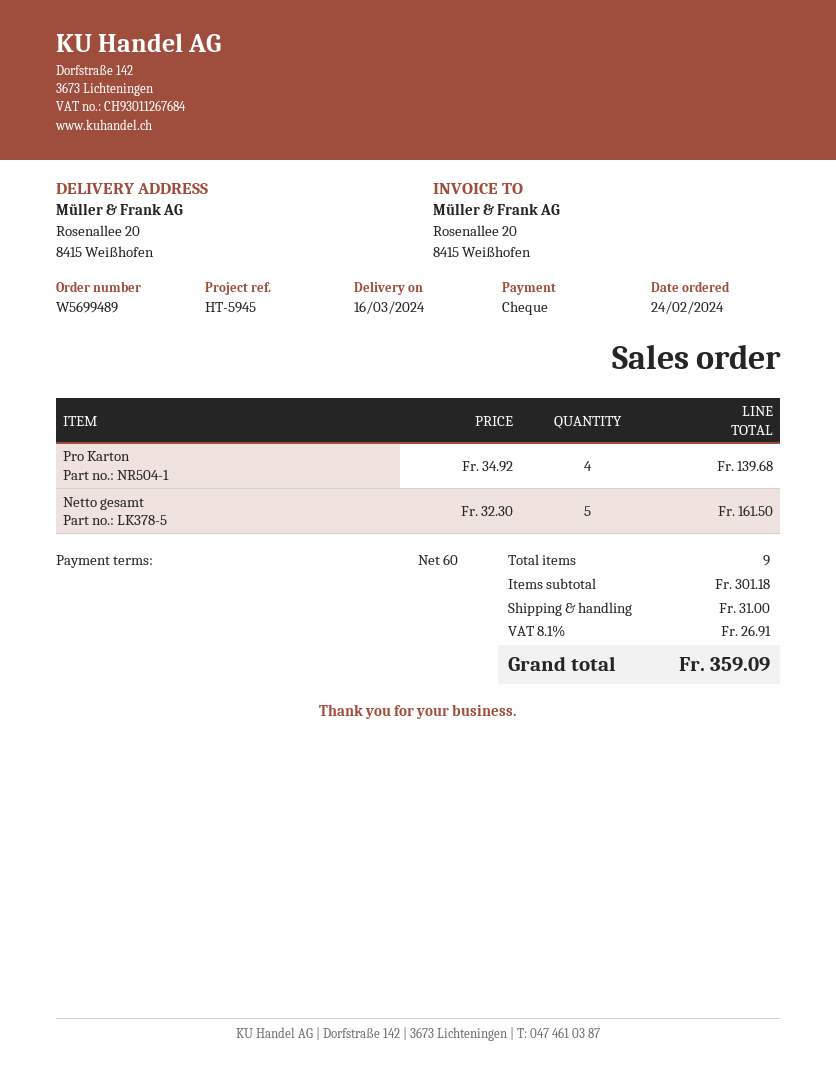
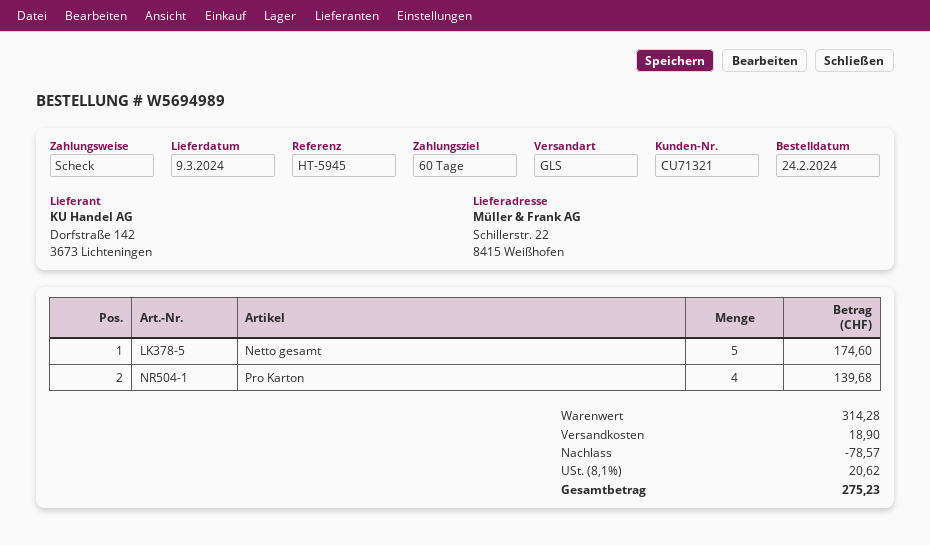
order number: W5699489 -> W5694989
delivery date: 2024-03-16 -> 2024-03-09
ship to: Rosenallee 20, 8415 Weißhofen -> Schillerstr. 22, 8415 Weißhofen
Netto gesamt: 5 for 161.50 -> 5 for 174.60
subtotal: 301.18 -> 314.28
discount: none -> 78.57
shipping: 31.00 -> 18.90
tax: 8.1% = 26.91 -> 8.1% = 20.62
total: 359.09 -> 275.23

